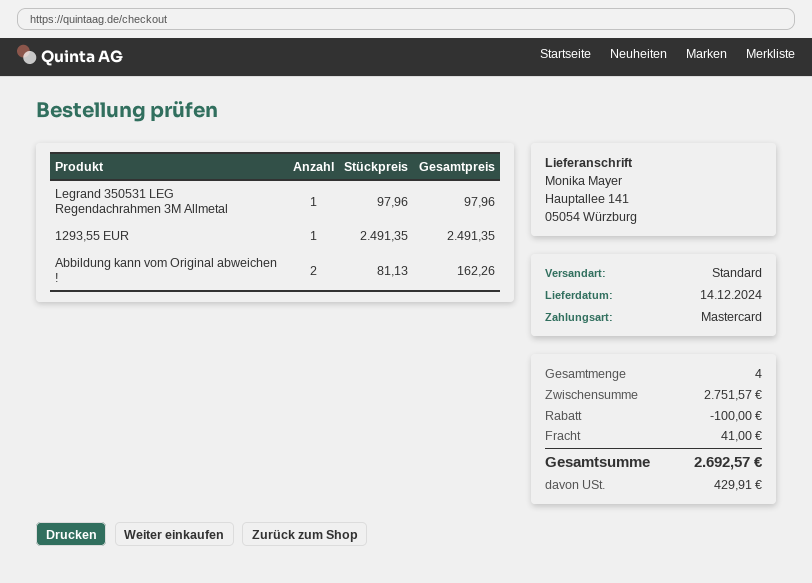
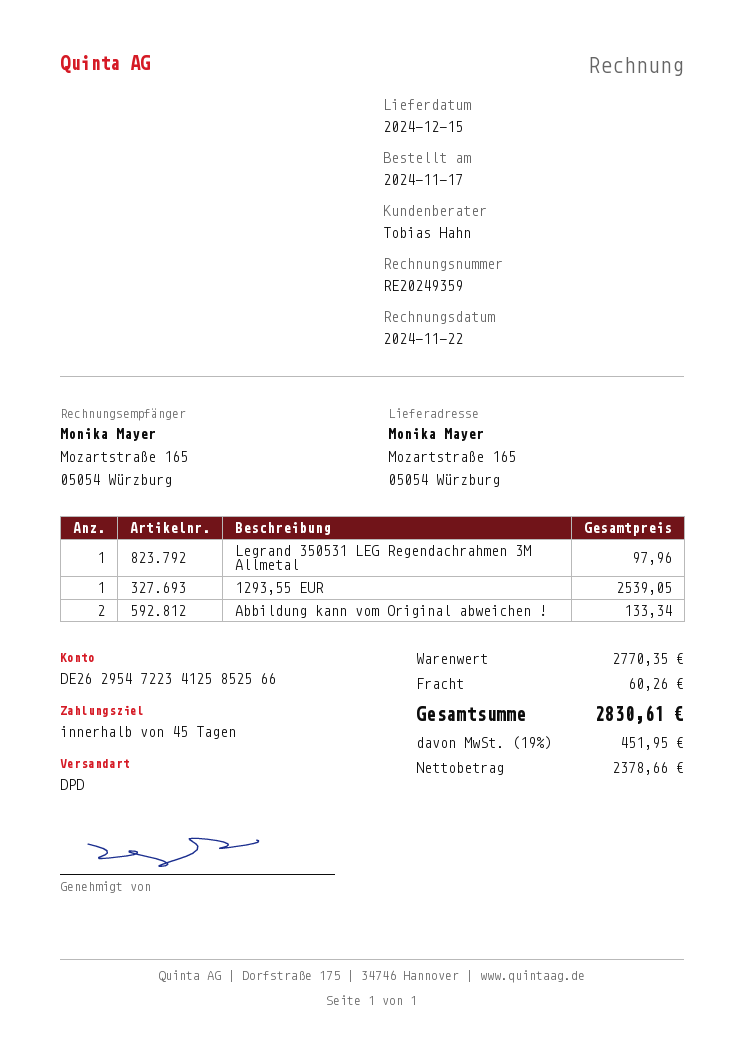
delivery date: 2024-12-14 -> 2024-12-15
shipping method: standard -> DPD
ship to: Hauptallee 141, 05054 Würzburg -> Mozartstraße 165, 05054 Würzburg
1293,55 EUR: 1 for 2491.35 -> 1 for 2539.05
Abbildung kann vom Original abweichen !: 2 for 162.26 -> 2 for 133.34
subtotal: 2751.57 -> 2770.35
discount: 100.00 -> none
shipping: 41.00 -> 60.26
tax: 429.91 -> 451.95
total: 2692.57 -> 2830.61

